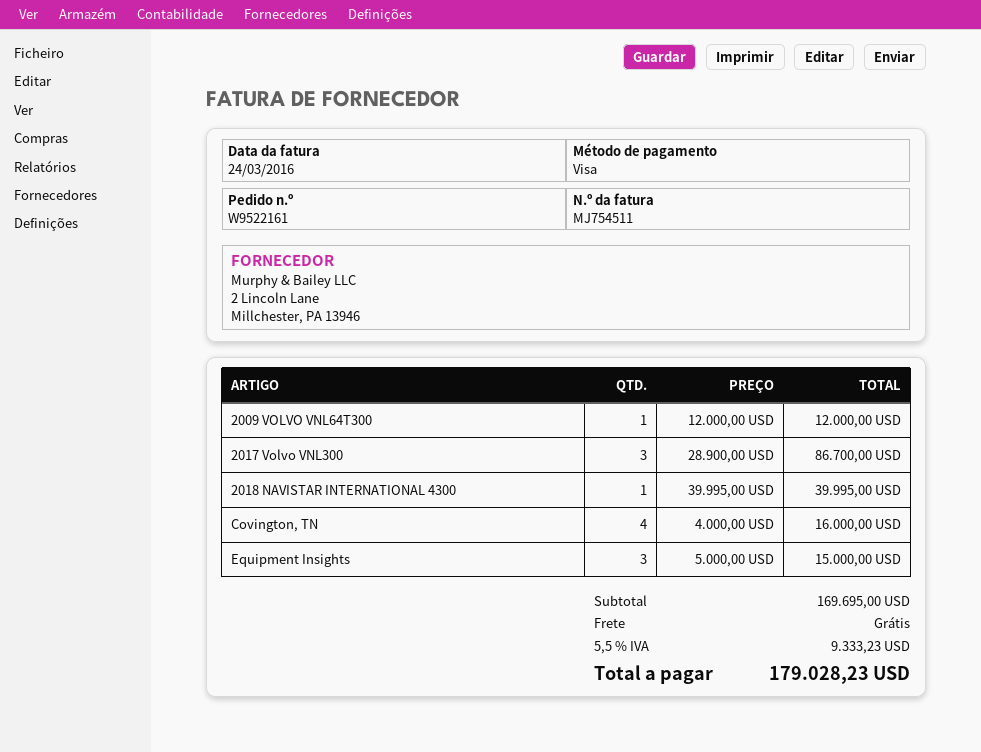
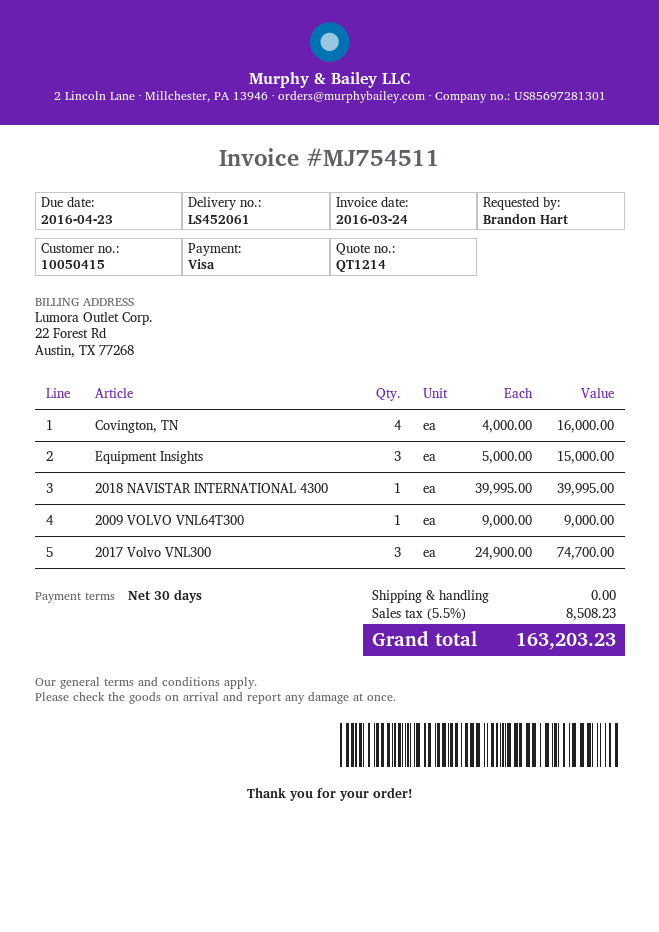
2009 VOLVO VNL64T300: 1 x 12000.00 = 12000.00 -> 1 x 9000.00 = 9000.00
2017 Volvo VNL300: 3 x 28900.00 = 86700.00 -> 3 x 24900.00 = 74700.00
tax: 5.5% = 9333.23 -> 5.5% = 8508.23
total: 179028.23 -> 163203.23

